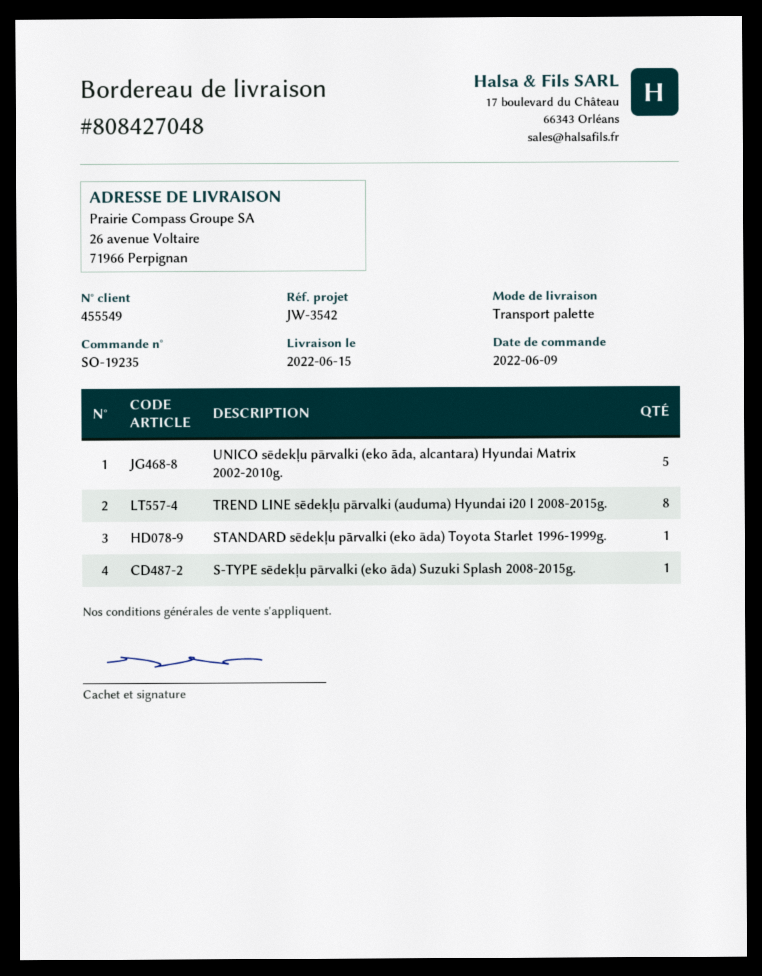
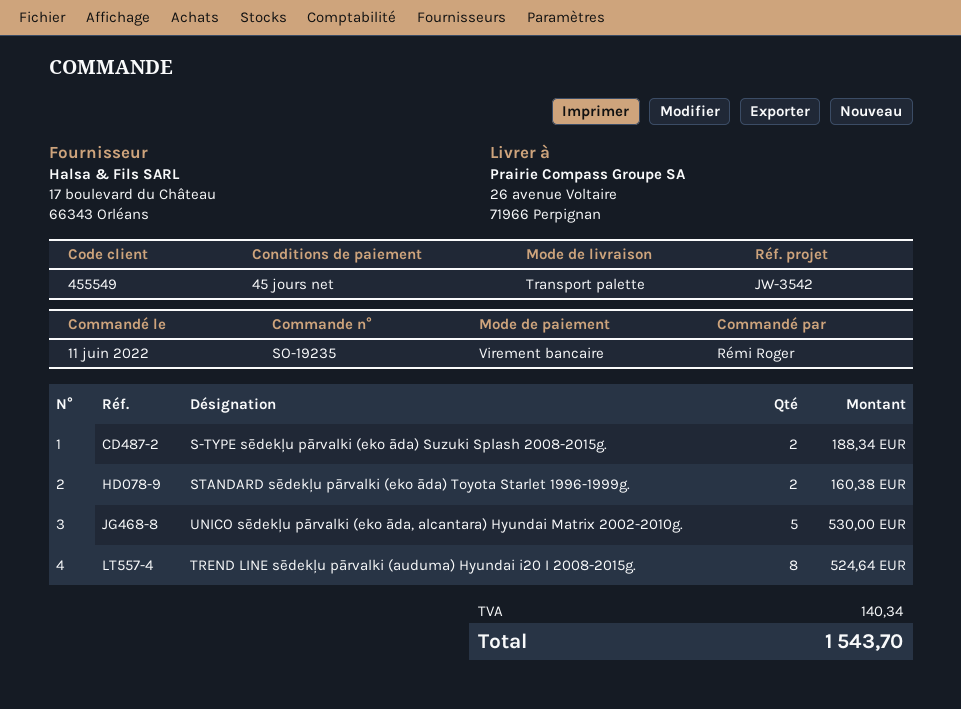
order date: 2022-06-09 -> 2022-06-11
STANDARD sēdekļu pārvalki (eko āda) Toyota Starlet 1996-1999g.: 1 -> 2
S-TYPE sēdekļu pārvalki (eko āda) Suzuki Splash 2008-2015g.: 1 -> 2

